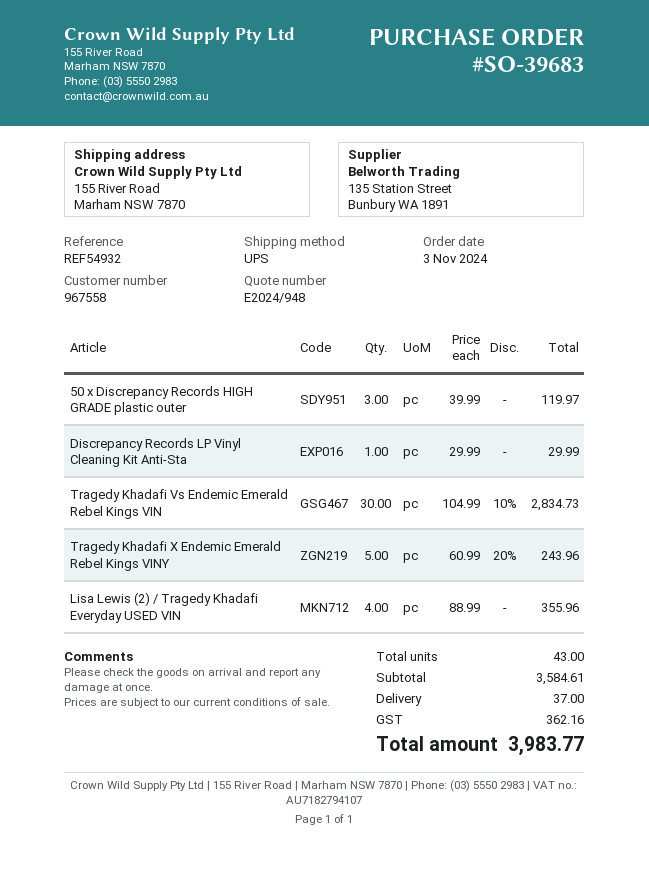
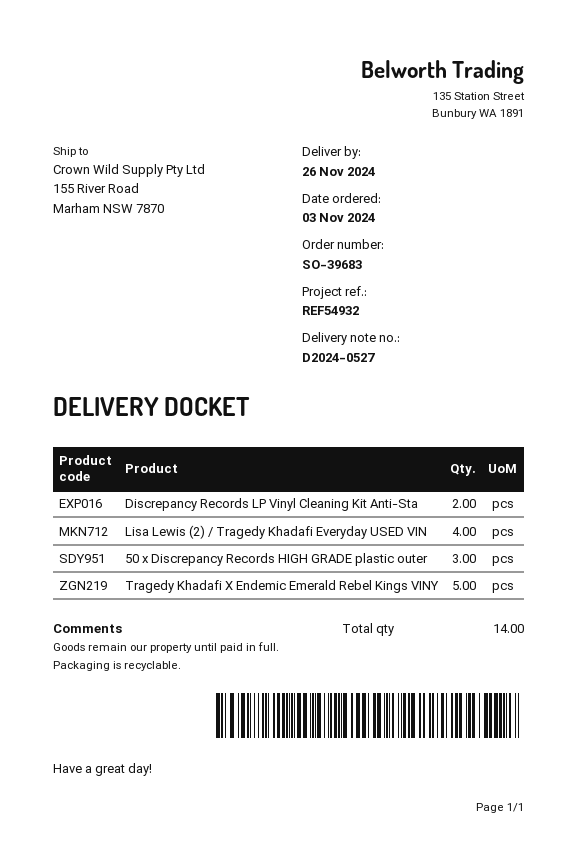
Discrepancy Records LP Vinyl Cleaning Kit Anti-Sta: 1 -> 2
Tragedy Khadafi Vs Endemic Emerald Rebel Kings VIN: 30 -> none
total quantity: 43 -> 14

